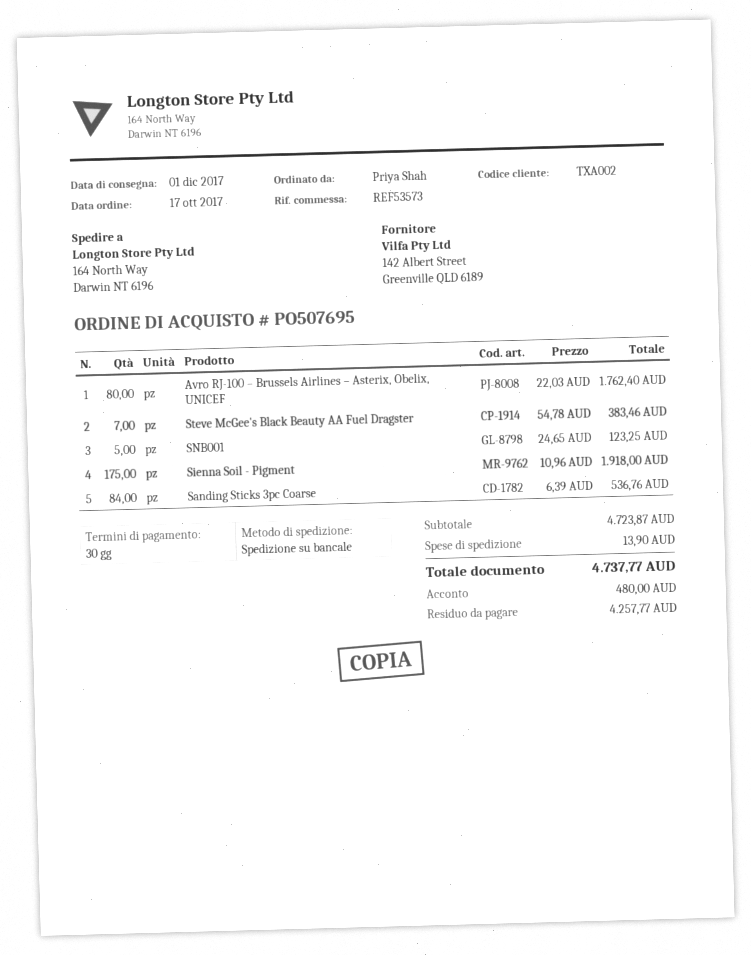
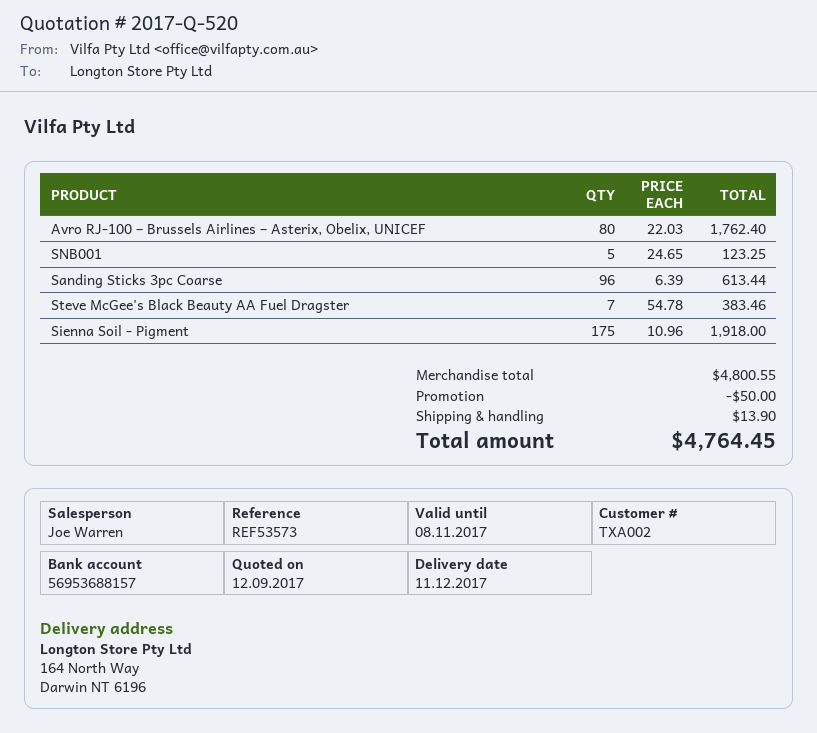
delivery date: 2017-12-01 -> 2017-12-11
Sanding Sticks 3pc Coarse: 84 x 6.39 = 536.76 -> 96 x 6.39 = 613.44
subtotal: 4723.87 -> 4800.55
discount: none -> 50.00
total: 4737.77 -> 4764.45

